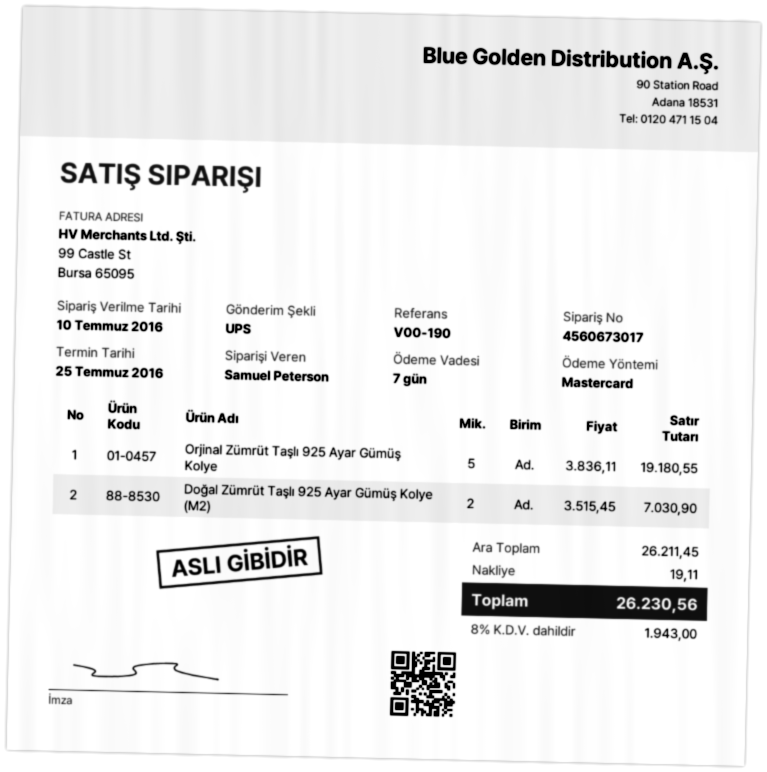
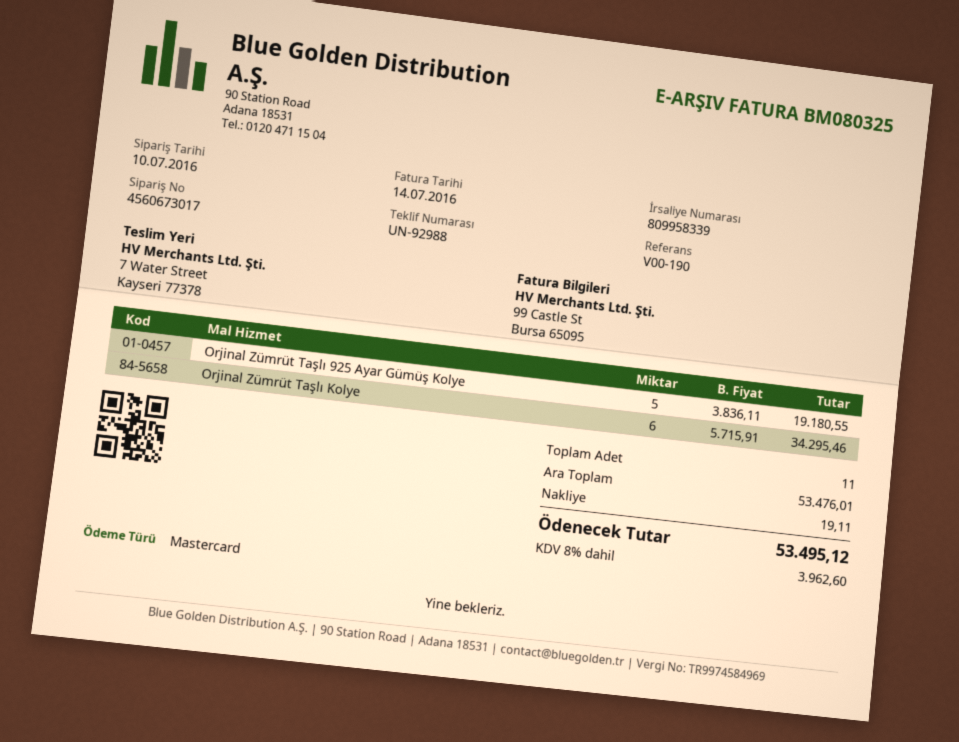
Doğal Zümrüt Taşlı 925 Ayar Gümüş Kolye (M2): 2 x 3515.45 = 7030.90 -> none
Orjinal Zümrüt Taşlı Kolye: none -> 6 x 5715.91 = 34295.46
subtotal: 26211.45 -> 53476.01
tax: 8% = 1943.00 -> 8% = 3962.60
total: 26230.56 -> 53495.12

